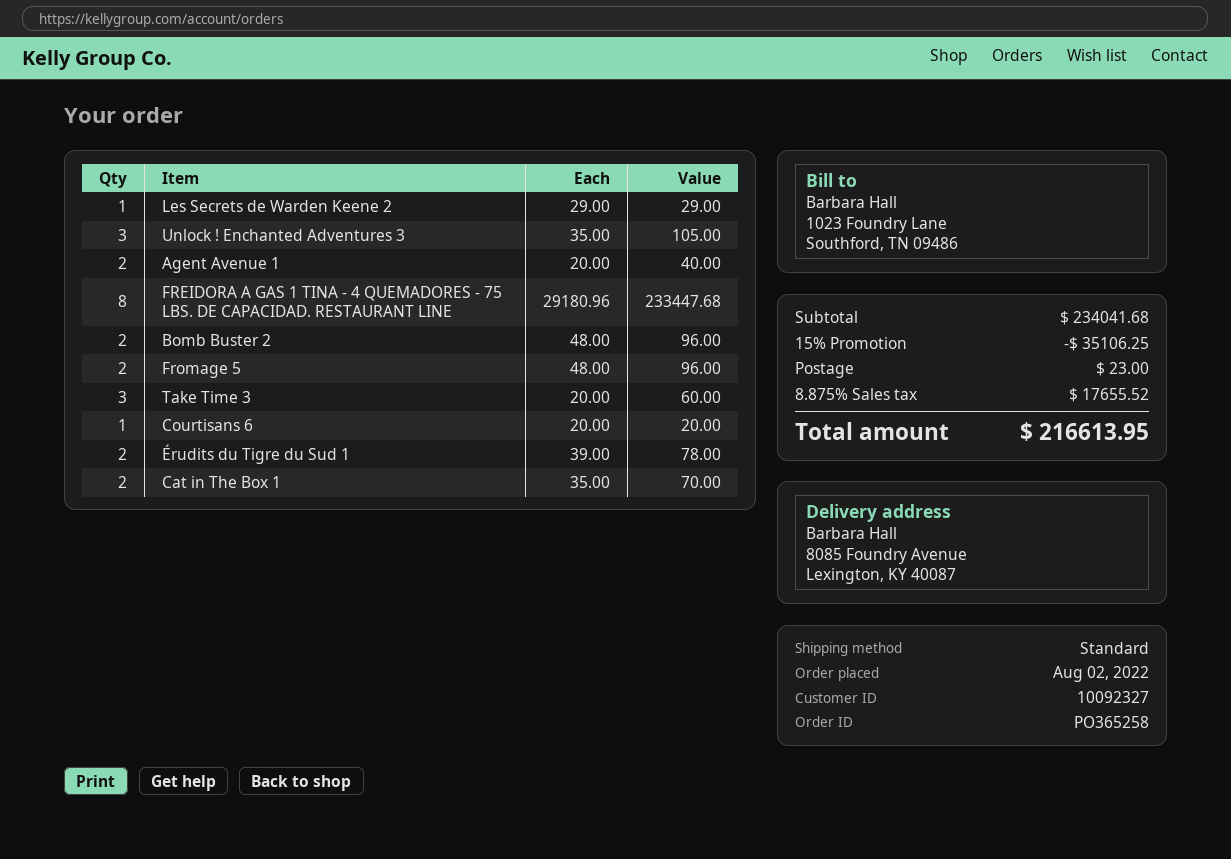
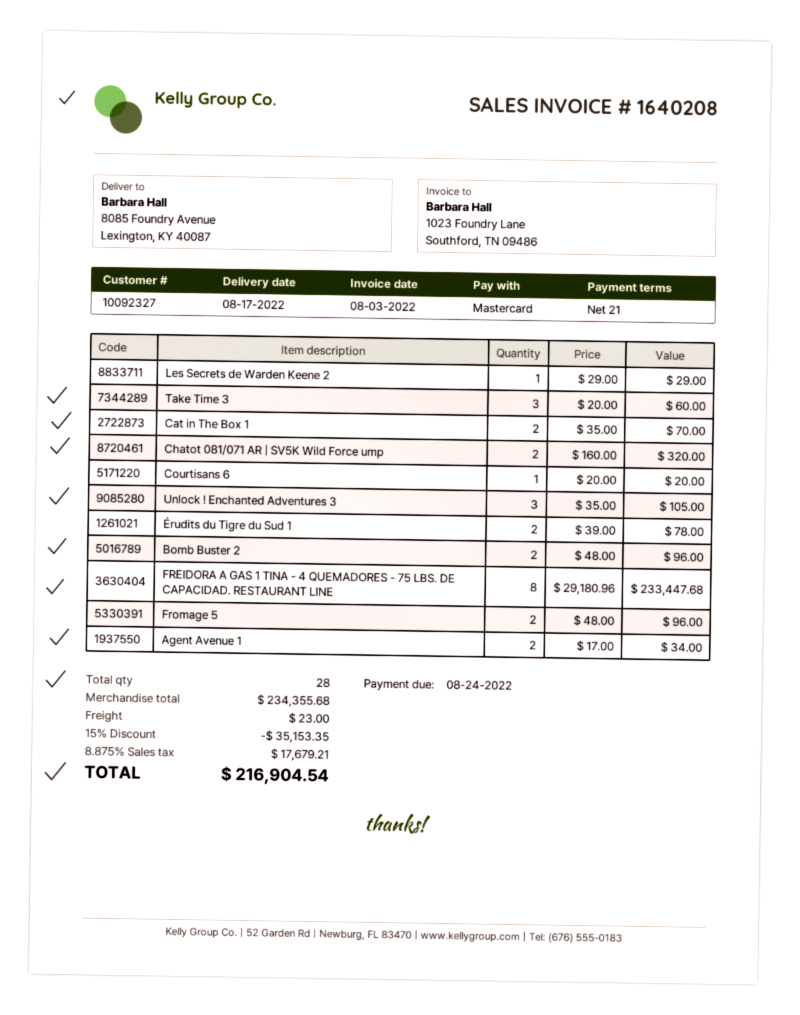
Agent Avenue 1: 2 x 20.00 = 40.00 -> 2 x 17.00 = 34.00
Chatot 081/071 AR | SV5K Wild Force ump: none -> 2 x 160.00 = 320.00
subtotal: 234041.68 -> 234355.68
discount: 15% = 35106.25 -> 15% = 35153.35
tax: 8.875% = 17655.52 -> 8.875% = 17679.21
total: 216613.95 -> 216904.54

